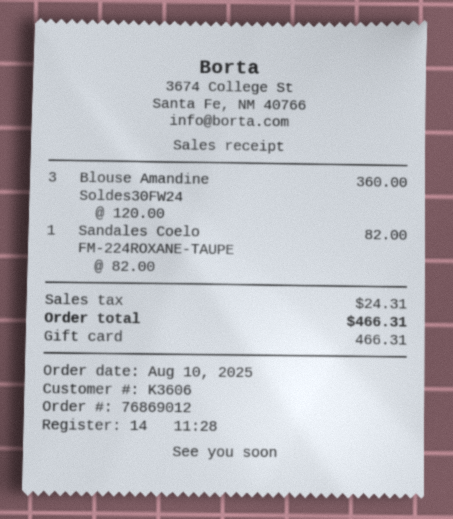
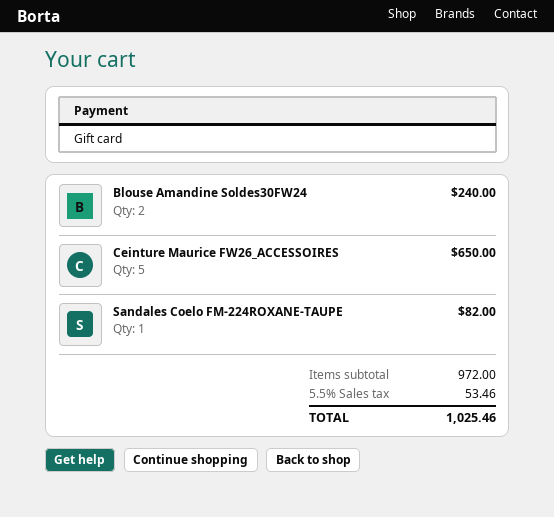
Blouse Amandine Soldes30FW24: 3 for 360.00 -> 2 for 240.00
Ceinture Maurice FW26_ACCESSOIRES: none -> 5 for 650.00
tax: 24.31 -> 53.46
total: 466.31 -> 1025.46

